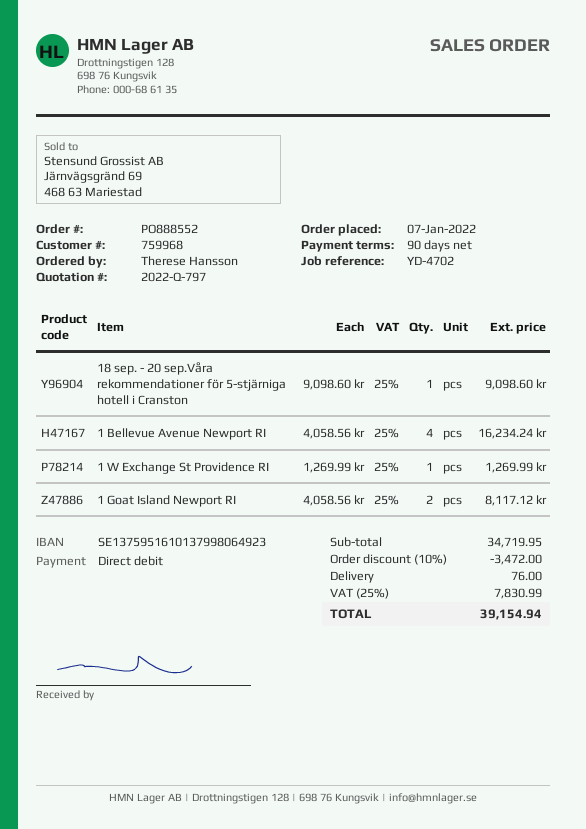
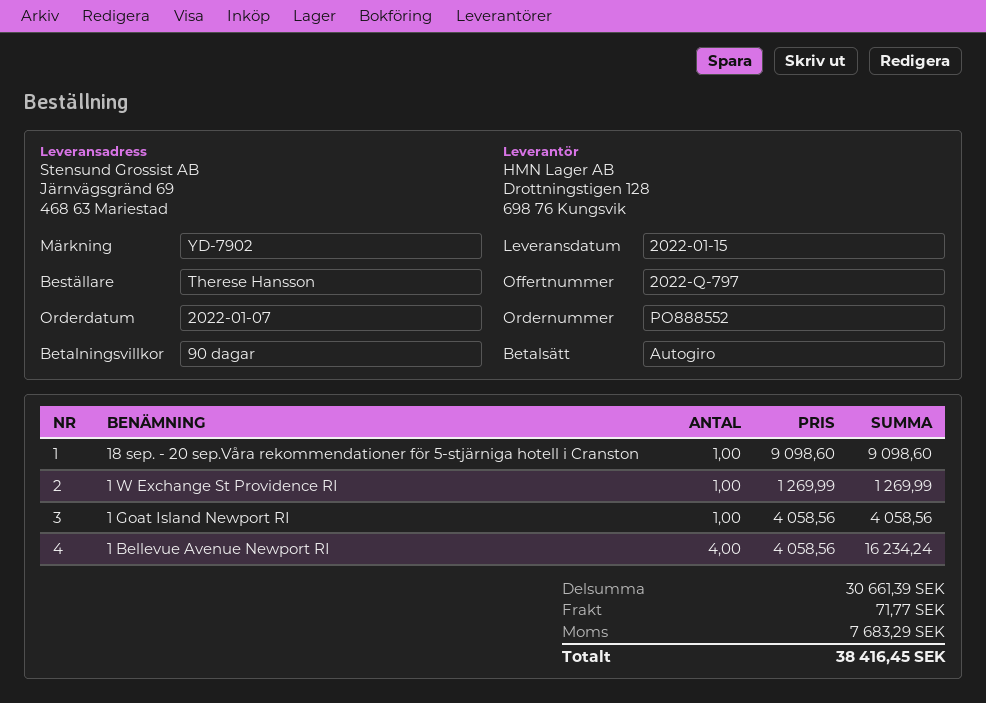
reference: YD-4702 -> YD-7902
1 Goat Island Newport RI: 2 x 4058.56 = 8117.12 -> 1 x 4058.56 = 4058.56
subtotal: 34719.95 -> 30661.39
discount: 10% = 3472.00 -> none
shipping: 76.00 -> 71.77
tax: 7830.99 -> 7683.29
total: 39154.94 -> 38416.45

